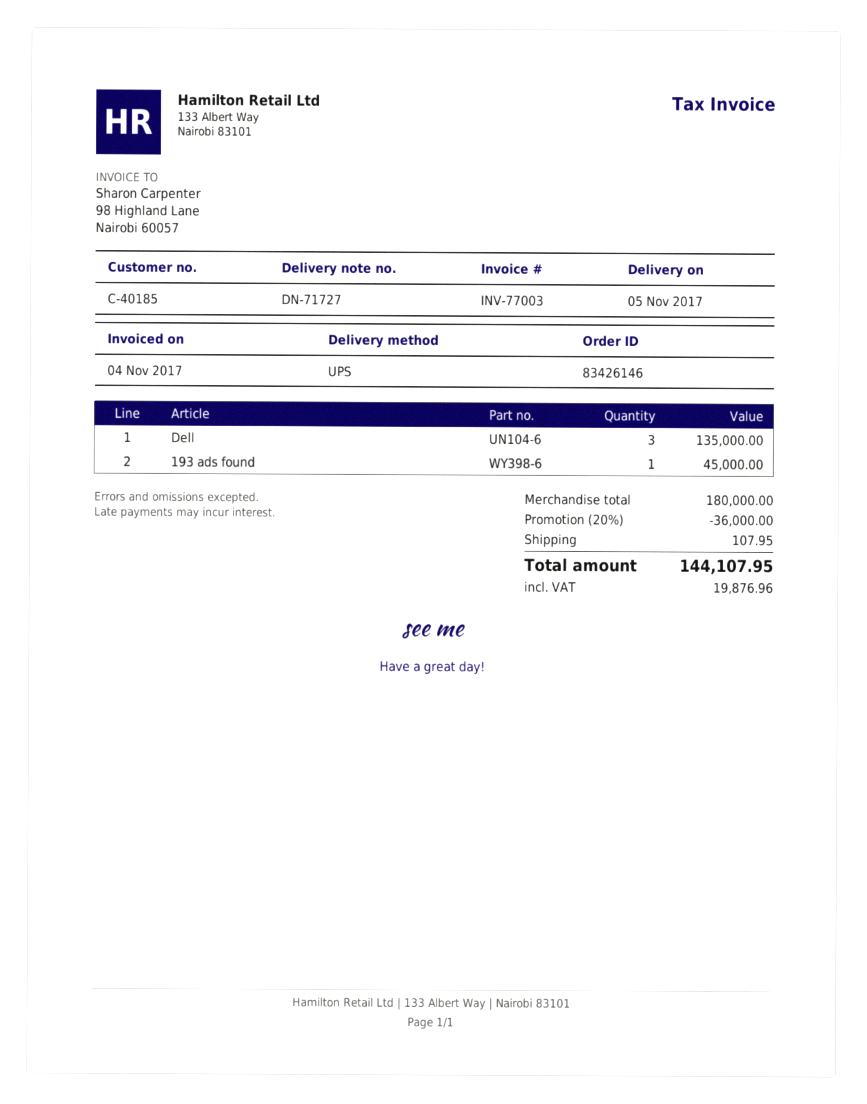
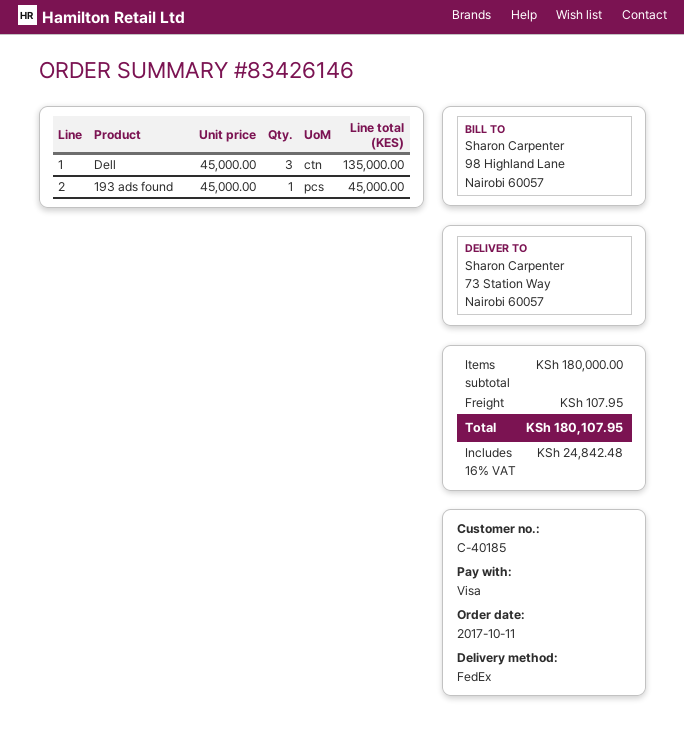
shipping method: UPS -> FedEx
discount: 20% = 36000.00 -> none
tax: 19876.96 -> 24842.48
total: 144107.95 -> 180107.95

